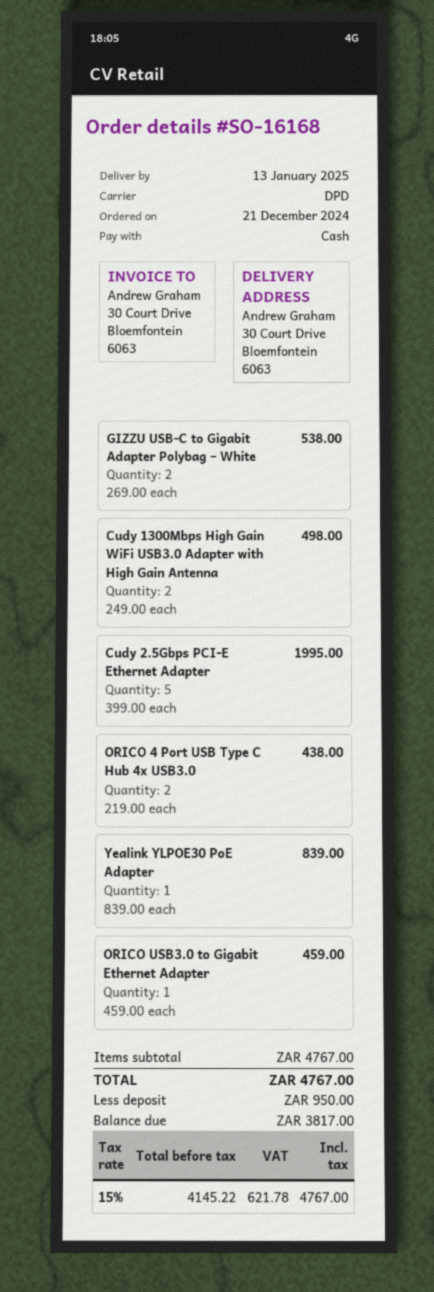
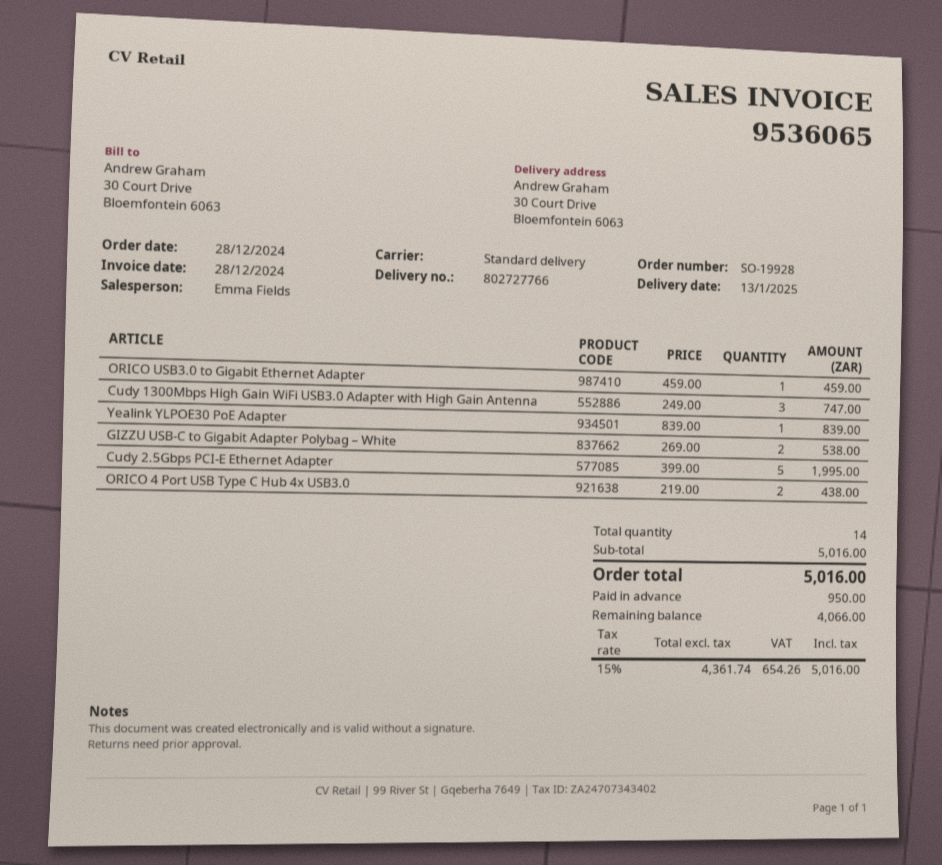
order number: SO-16168 -> SO-19928
order date: 2024-12-21 -> 2024-12-28
shipping method: DPD -> standard
Cudy 1300Mbps High Gain WiFi USB3.0 Adapter with High Gain Antenna: 2 x 249.00 = 498.00 -> 3 x 249.00 = 747.00
subtotal: 4767.00 -> 5016.00
net: 4145.22 -> 4361.74
tax: 15% = 621.78 -> 15% = 654.26
total: 4767.00 -> 5016.00
balance: 3817.00 -> 4066.00

